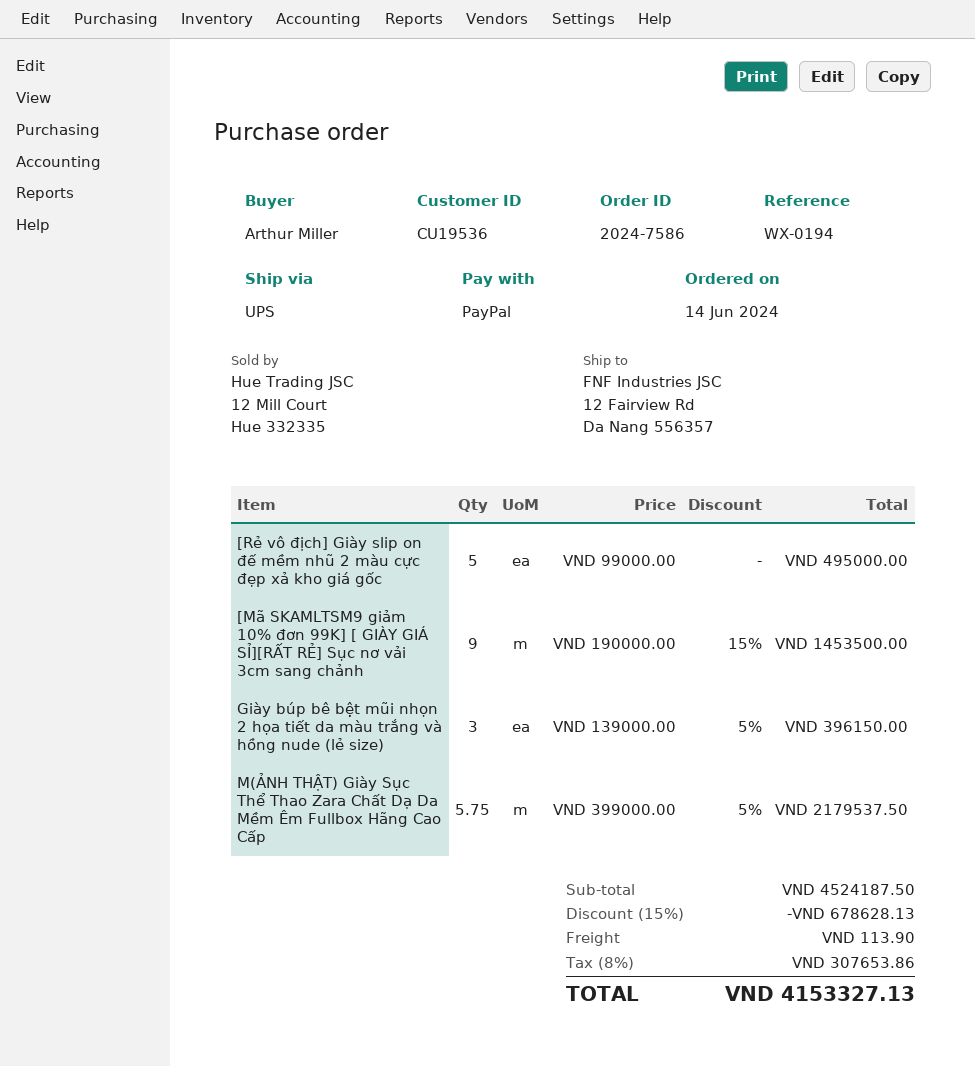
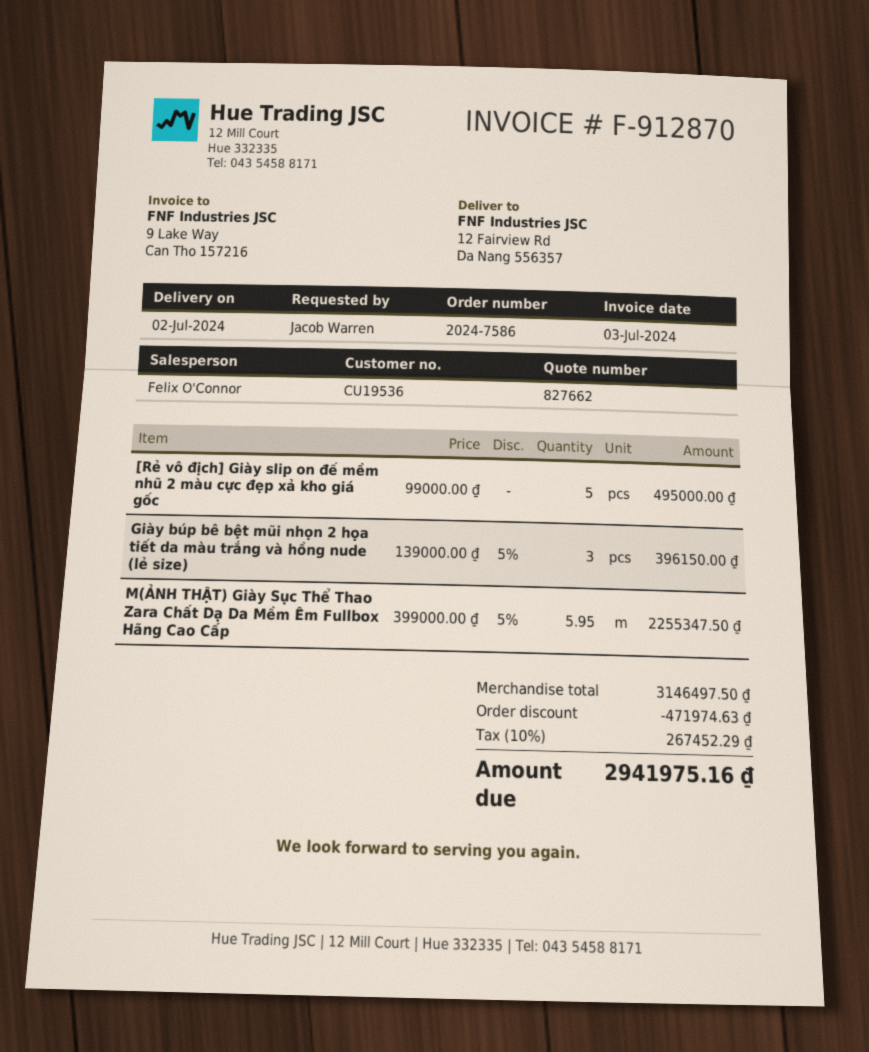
ordered by: Arthur Miller -> Jacob Warren
[Mã SKAMLTSM9 giảm 10% đơn 99K] [ GIÀY GIÁ SỈ][RẤT RẺ] Sục nơ vải 3cm sang chảnh: 9 x 190000.00 - 15% = 1453500.00 -> none
M(ẢNH THẬT) Giày Sục Thể Thao Zara Chất Dạ Da Mềm Êm Fullbox Hãng Cao Cấp: 5.75 x 399000.00 - 5% = 2179537.50 -> 5.95 x 399000.00 - 5% = 2255347.50
subtotal: 4524187.50 -> 3146497.50
discount: 678628.13 -> 471974.63
shipping: 113.90 -> none
tax: 8% = 307653.86 -> 10% = 267452.29
total: 4153327.13 -> 2941975.16

